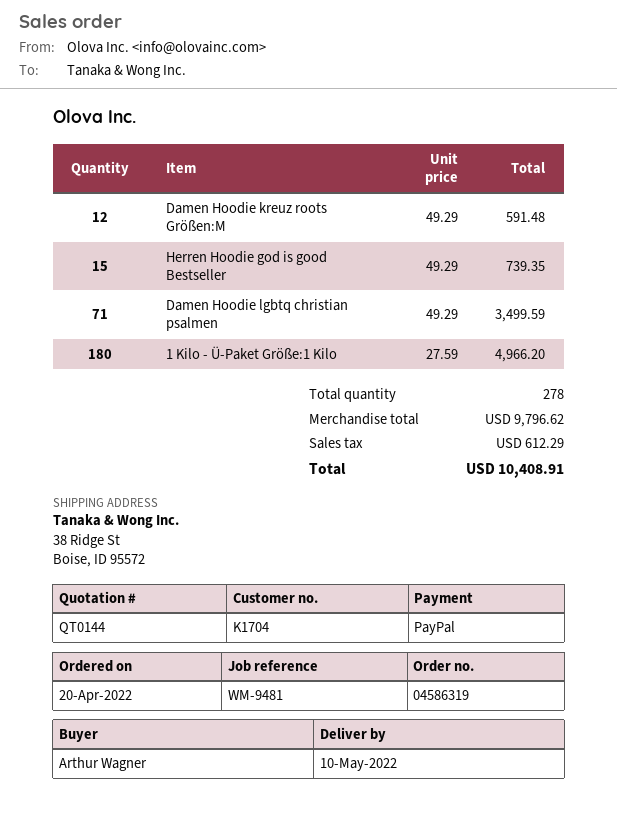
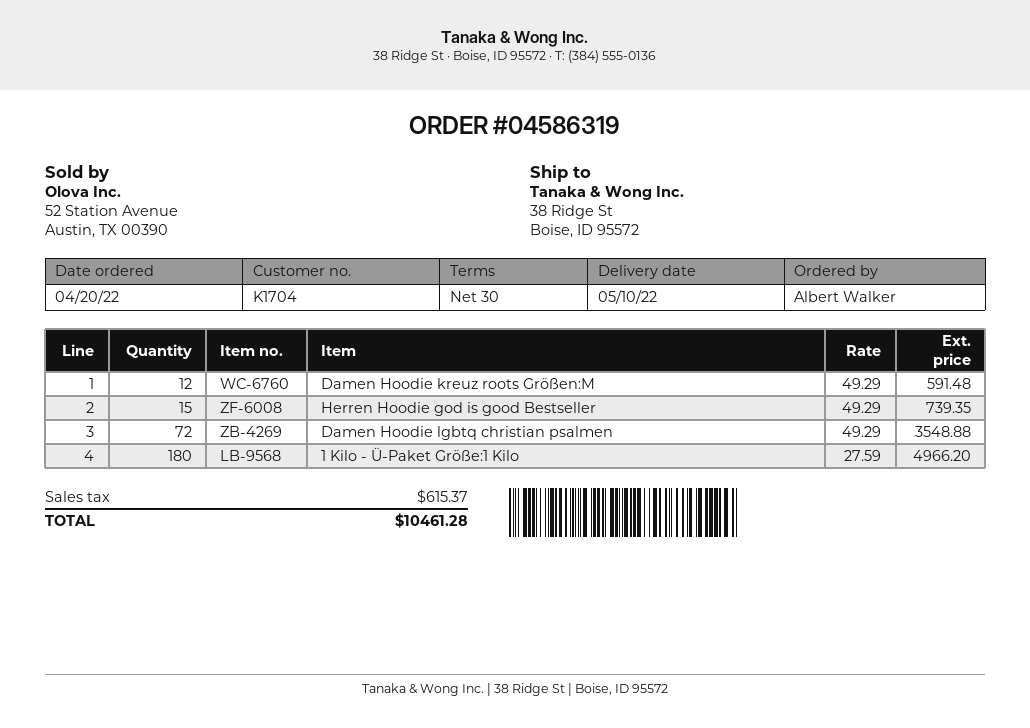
ordered by: Arthur Wagner -> Albert Walker
Damen Hoodie lgbtq christian psalmen: 71 x 49.29 = 3499.59 -> 72 x 49.29 = 3548.88
tax: 612.29 -> 615.37
total: 10408.91 -> 10461.28

